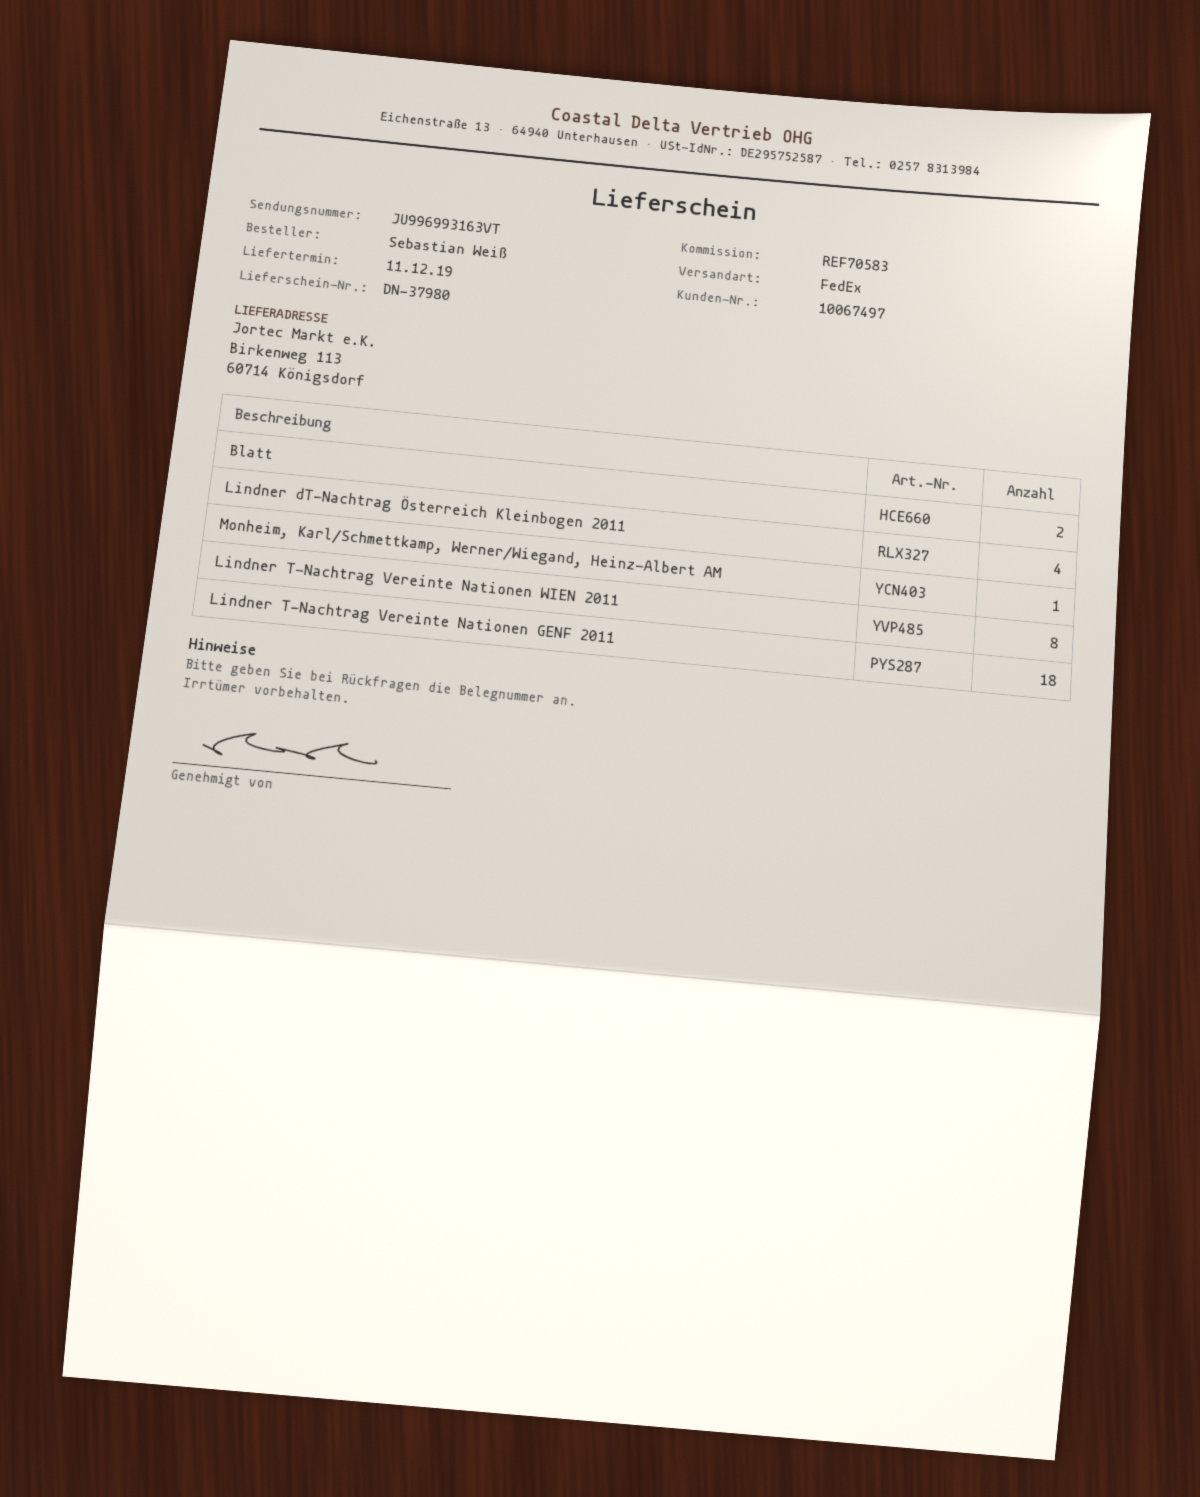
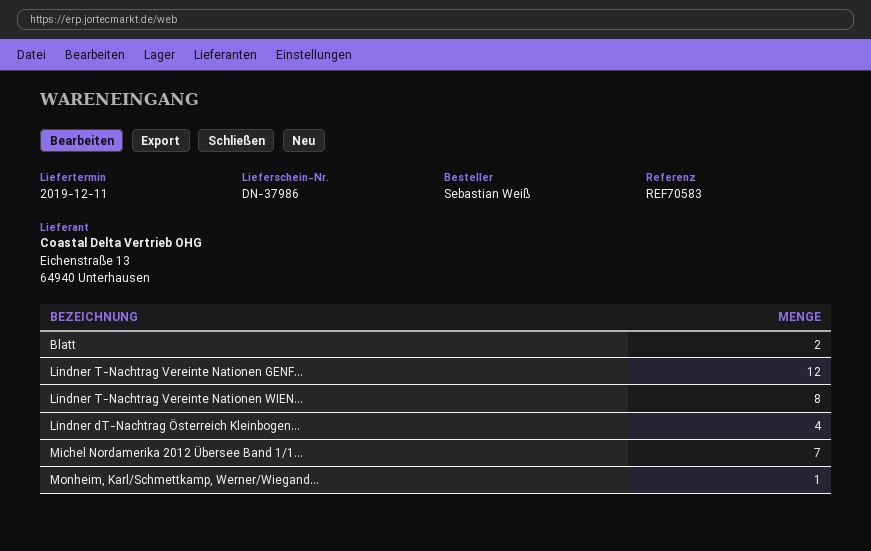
delivery note number: DN-37980 -> DN-37986
Lindner T-Nachtrag Vereinte Nationen GENF 2011: 18 -> 12
Michel Nordamerika 2012 Übersee Band 1/1...: none -> 7

